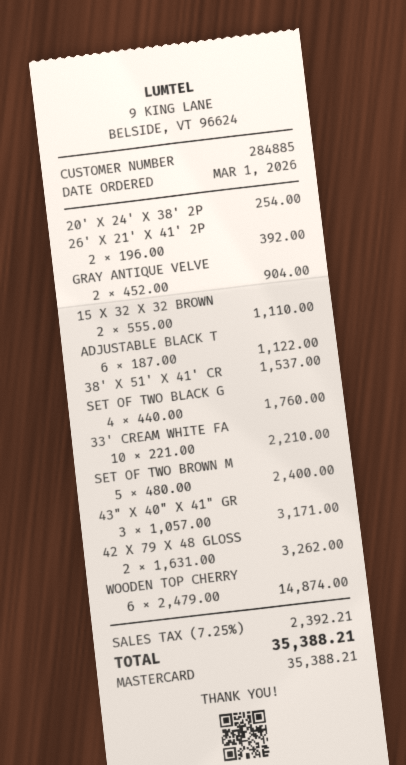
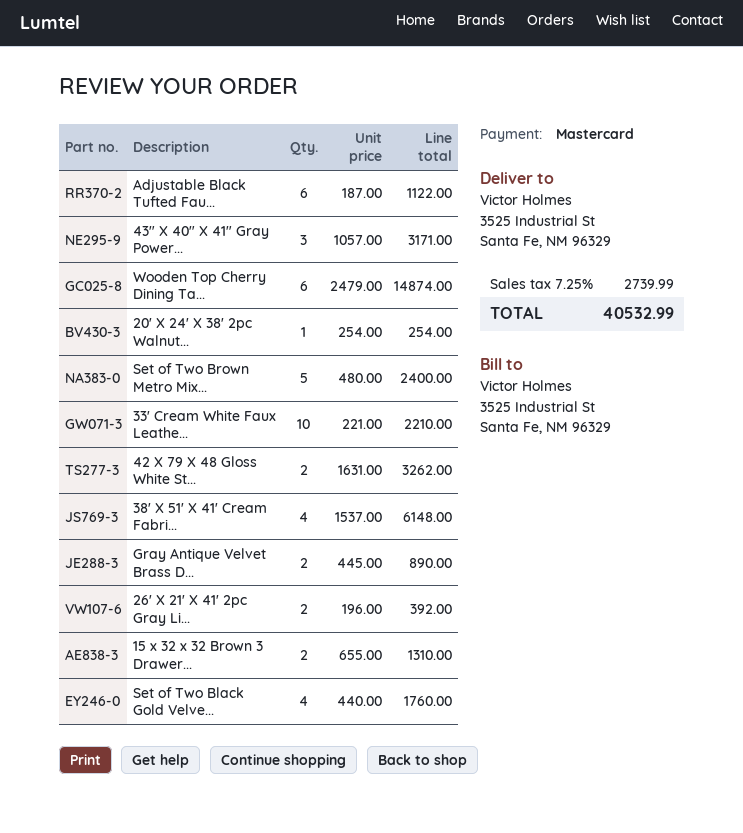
GRAY ANTIQUE VELVE: 2 x 452.00 = 904.00 -> 2 x 445.00 = 890.00
15 X 32 X 32 BROWN: 2 x 555.00 = 1110.00 -> 2 x 655.00 = 1310.00
38' X 51' X 41' CR: 1 x 1537.00 = 1537.00 -> 4 x 1537.00 = 6148.00
tax: 7.25% = 2392.21 -> 7.25% = 2739.99
total: 35388.21 -> 40532.99

